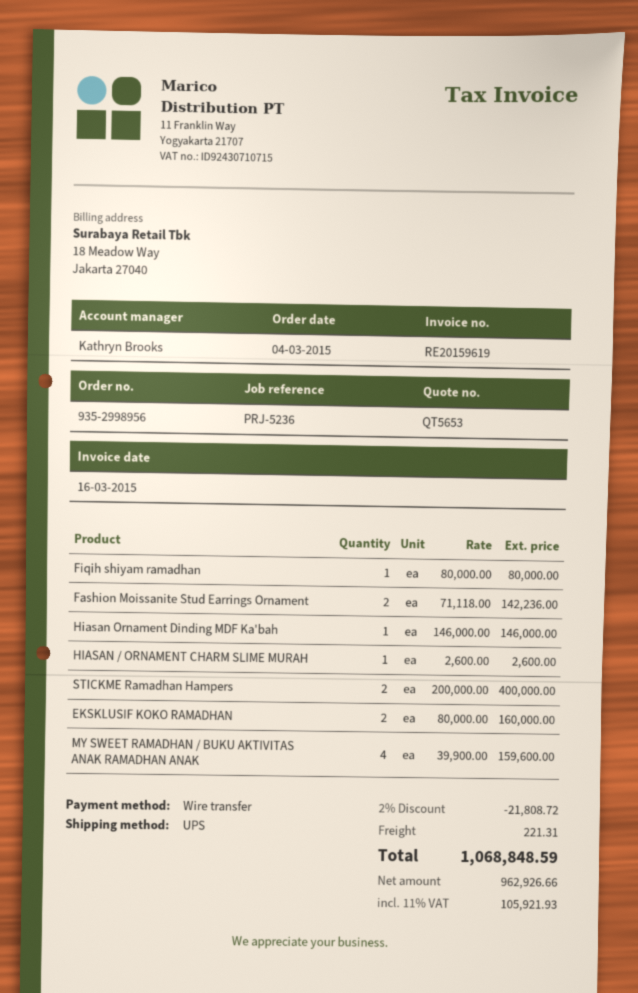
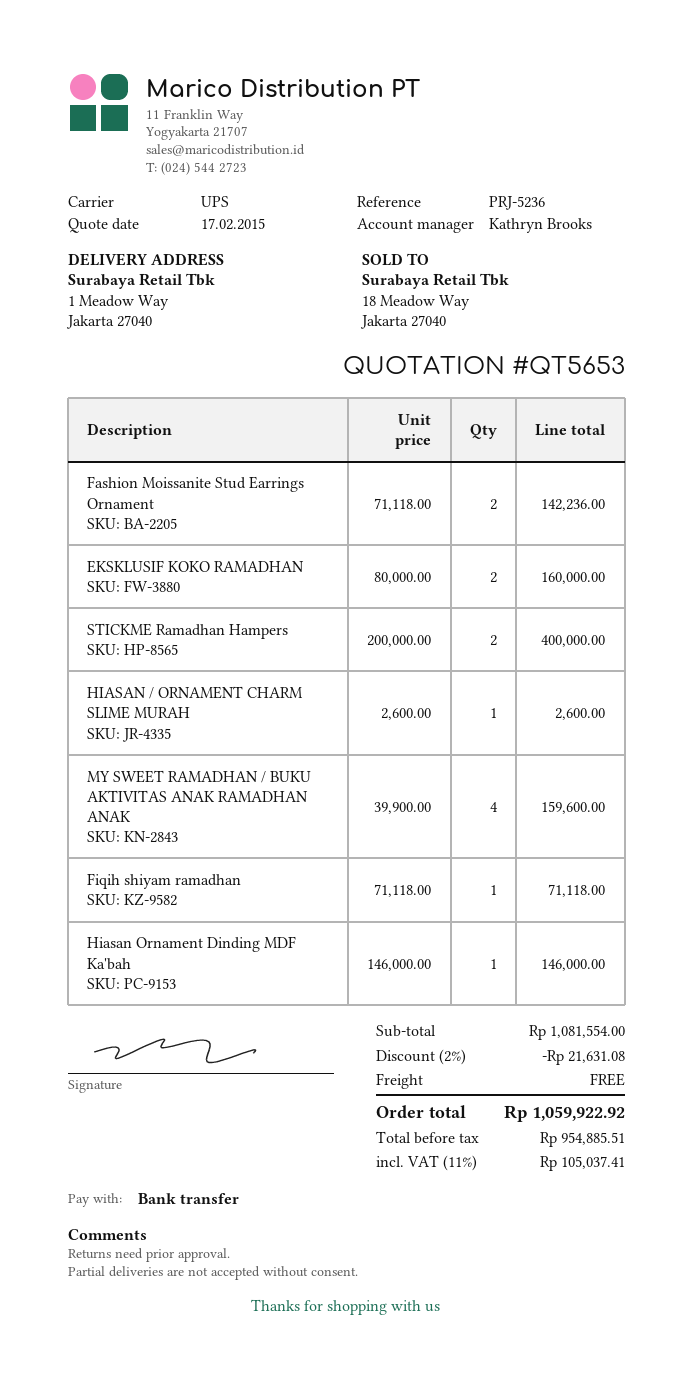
Fiqih shiyam ramadhan: 1 x 80000.00 = 80000.00 -> 1 x 71118.00 = 71118.00
discount: 2% = 21808.72 -> 2% = 21631.08
shipping: 221.31 -> 0.00
net: 962926.66 -> 954885.51
tax: 11% = 105921.93 -> 11% = 105037.41
total: 1068848.59 -> 1059922.92

